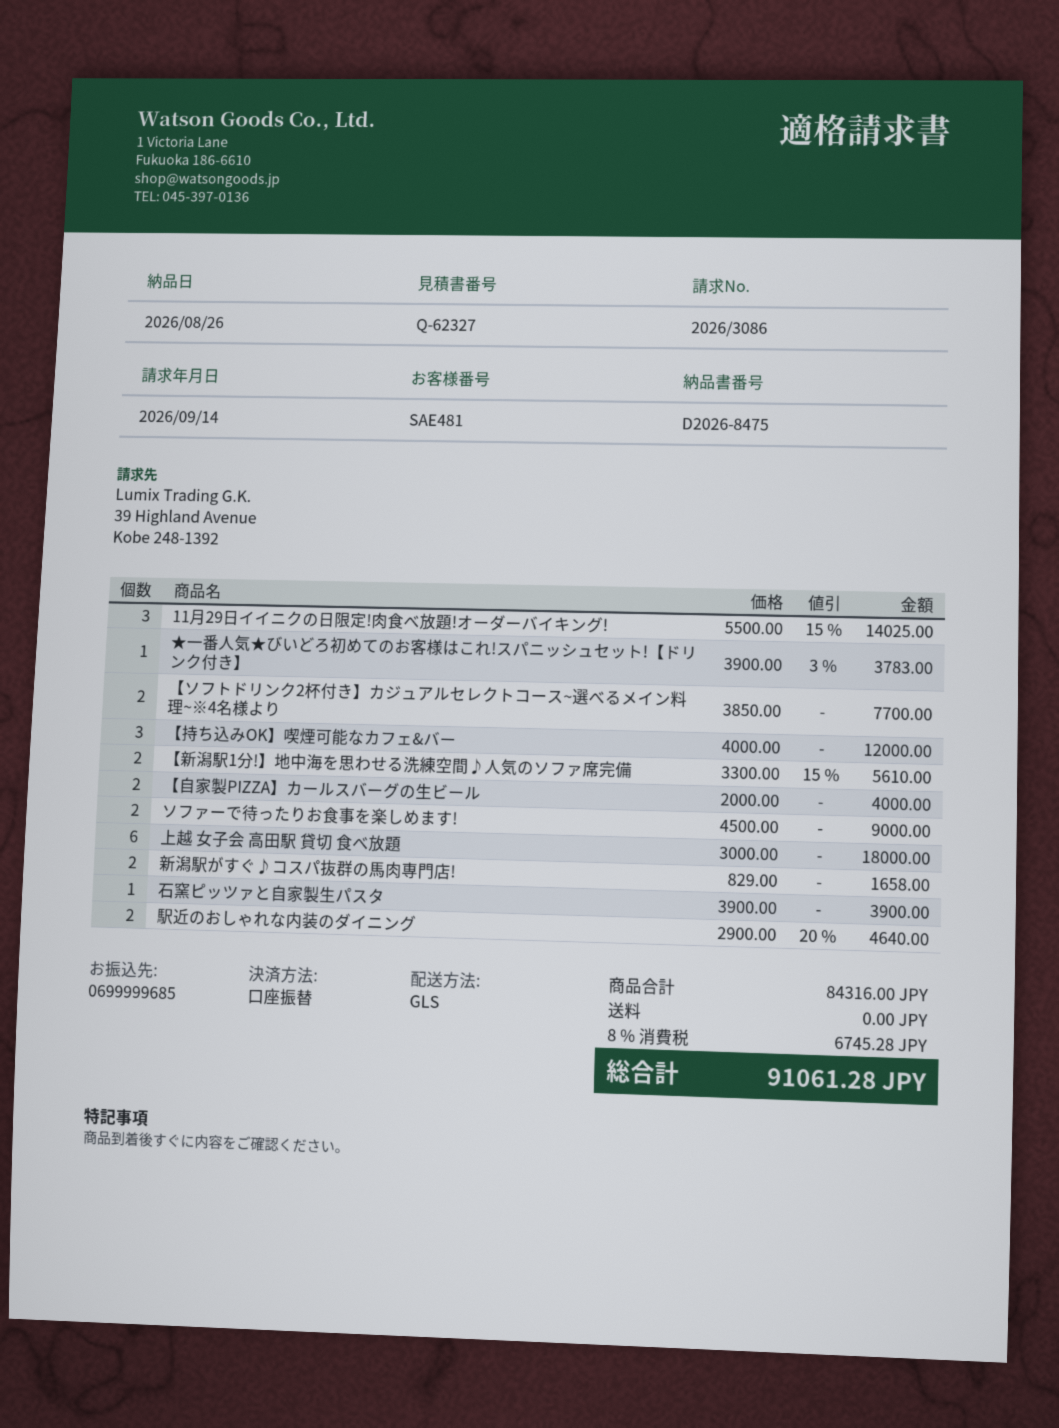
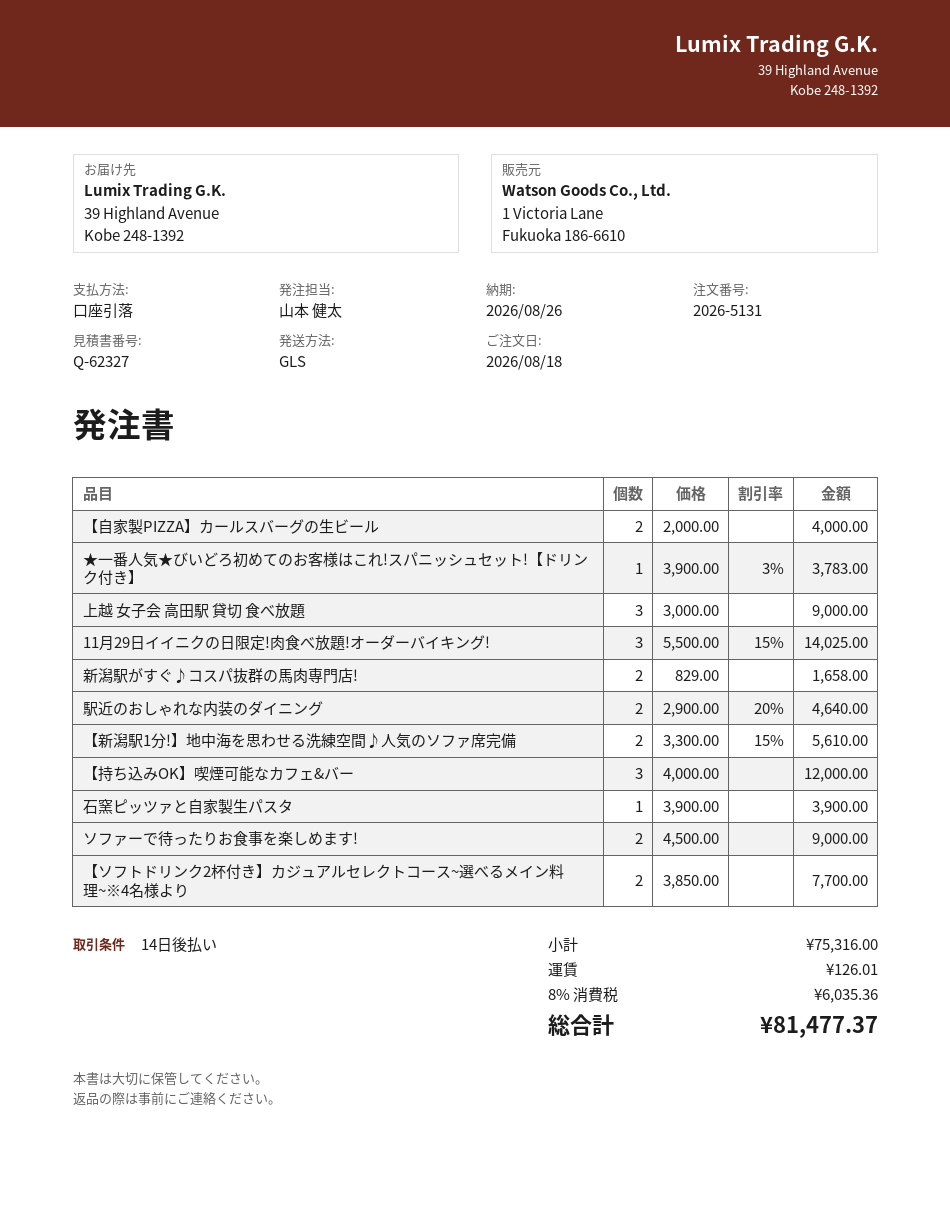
上越 女子会 高田駅 貸切 食べ放題: 6 x 3000.00 = 18000.00 -> 3 x 3000.00 = 9000.00
subtotal: 84316.00 -> 75316.00
shipping: 0.00 -> 126.01
tax: 8% = 6745.28 -> 8% = 6035.36
total: 91061.28 -> 81477.37

